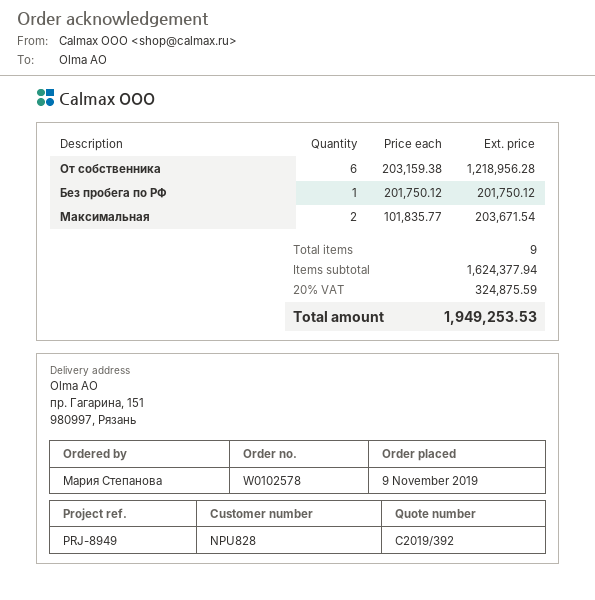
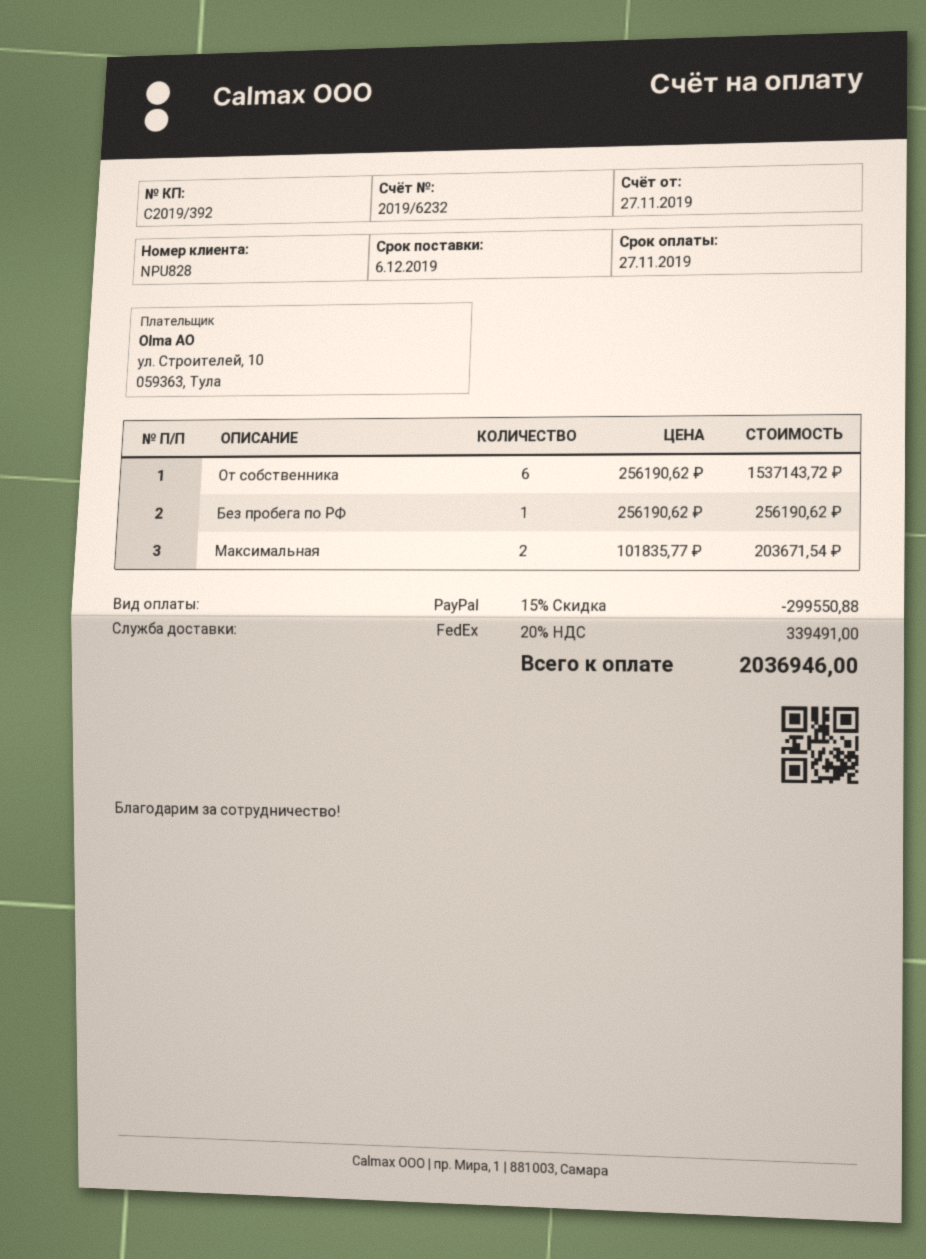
От собственника: 6 x 203159.38 = 1218956.28 -> 6 x 256190.62 = 1537143.72
Без пробега по РФ: 1 x 201750.12 = 201750.12 -> 1 x 256190.62 = 256190.62
discount: none -> 15% = 299550.88
tax: 20% = 324875.59 -> 20% = 339491.00
total: 1949253.53 -> 2036946.00

